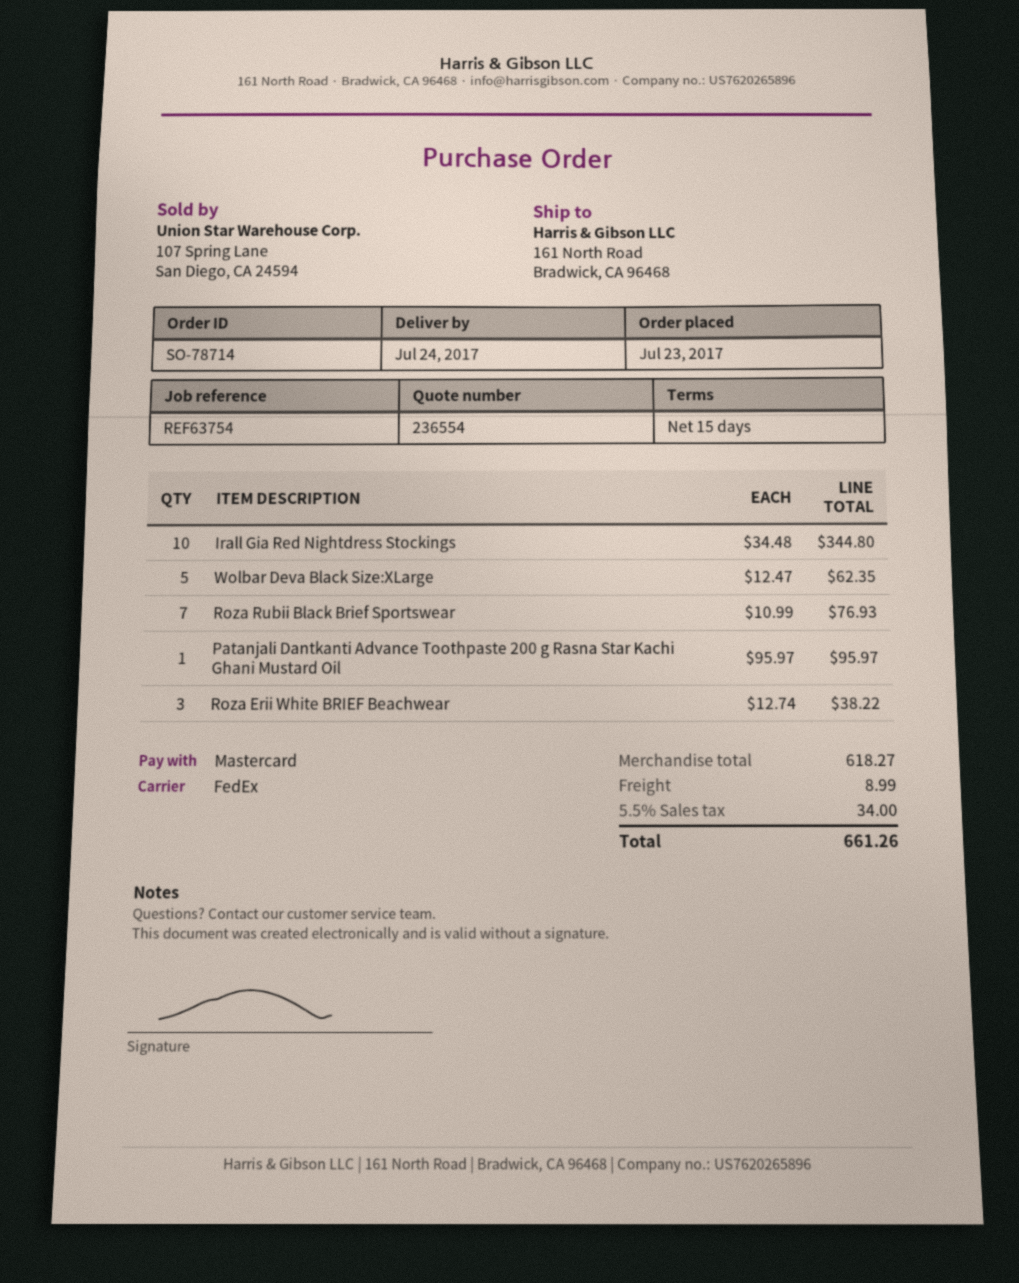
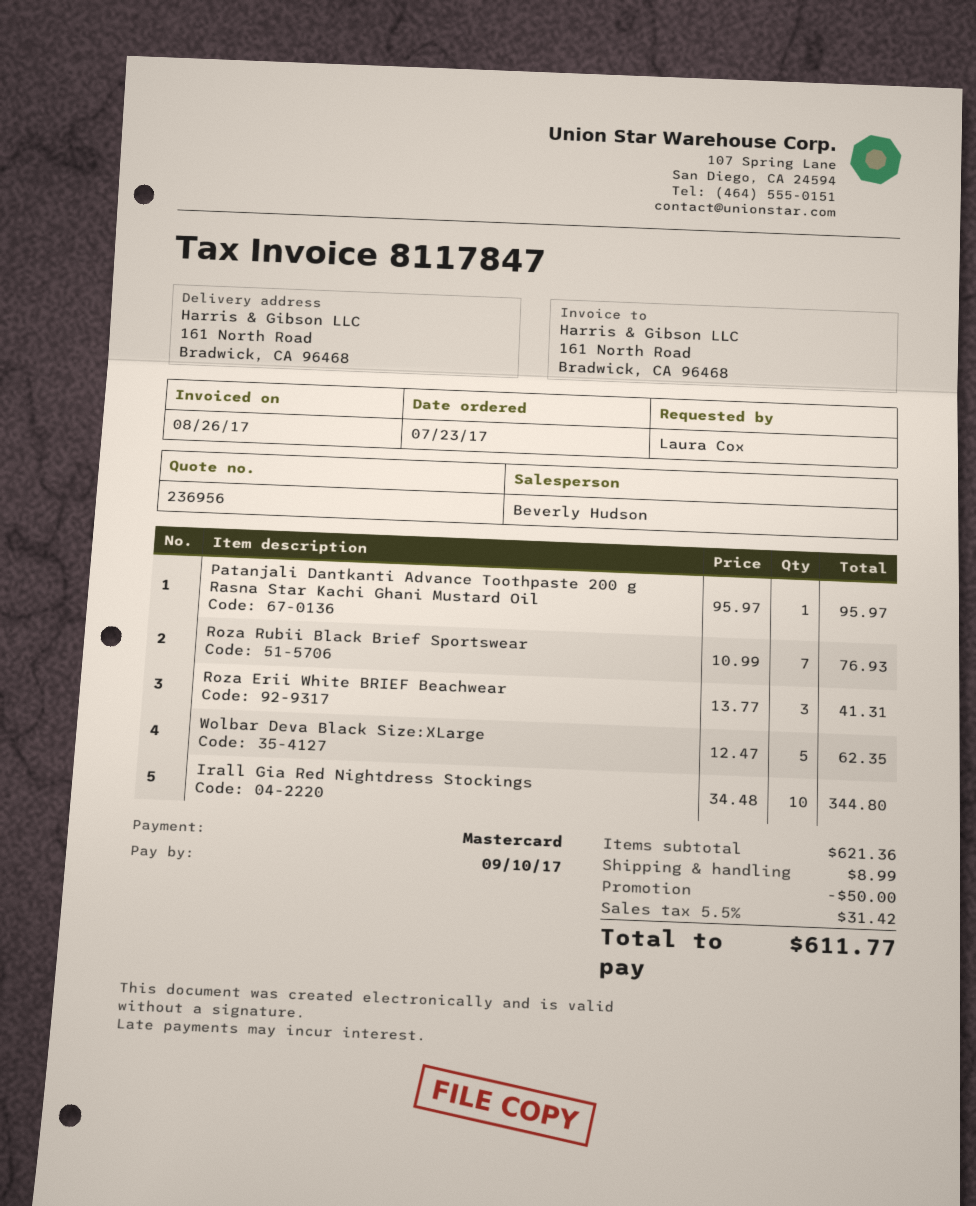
quote number: 236554 -> 236956
Roza Erii White BRIEF Beachwear: 3 x 12.74 = 38.22 -> 3 x 13.77 = 41.31
subtotal: 618.27 -> 621.36
discount: none -> 50.00
tax: 5.5% = 34.00 -> 5.5% = 31.42
total: 661.26 -> 611.77

